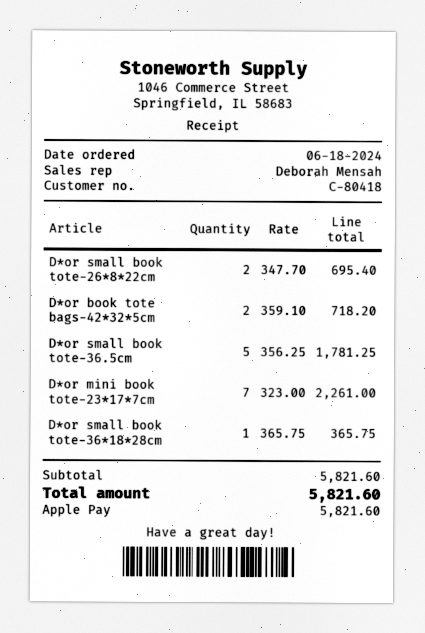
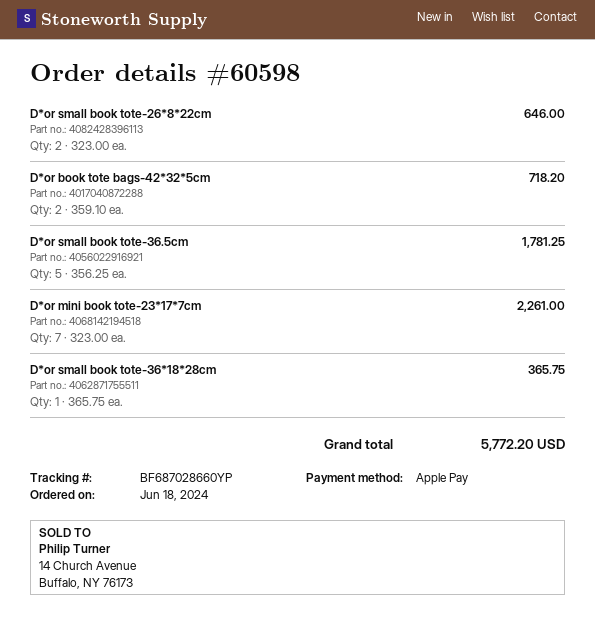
D*or small book tote-26*8*22cm: 2 x 347.70 = 695.40 -> 2 x 323.00 = 646.00
total: 5821.60 -> 5772.20

